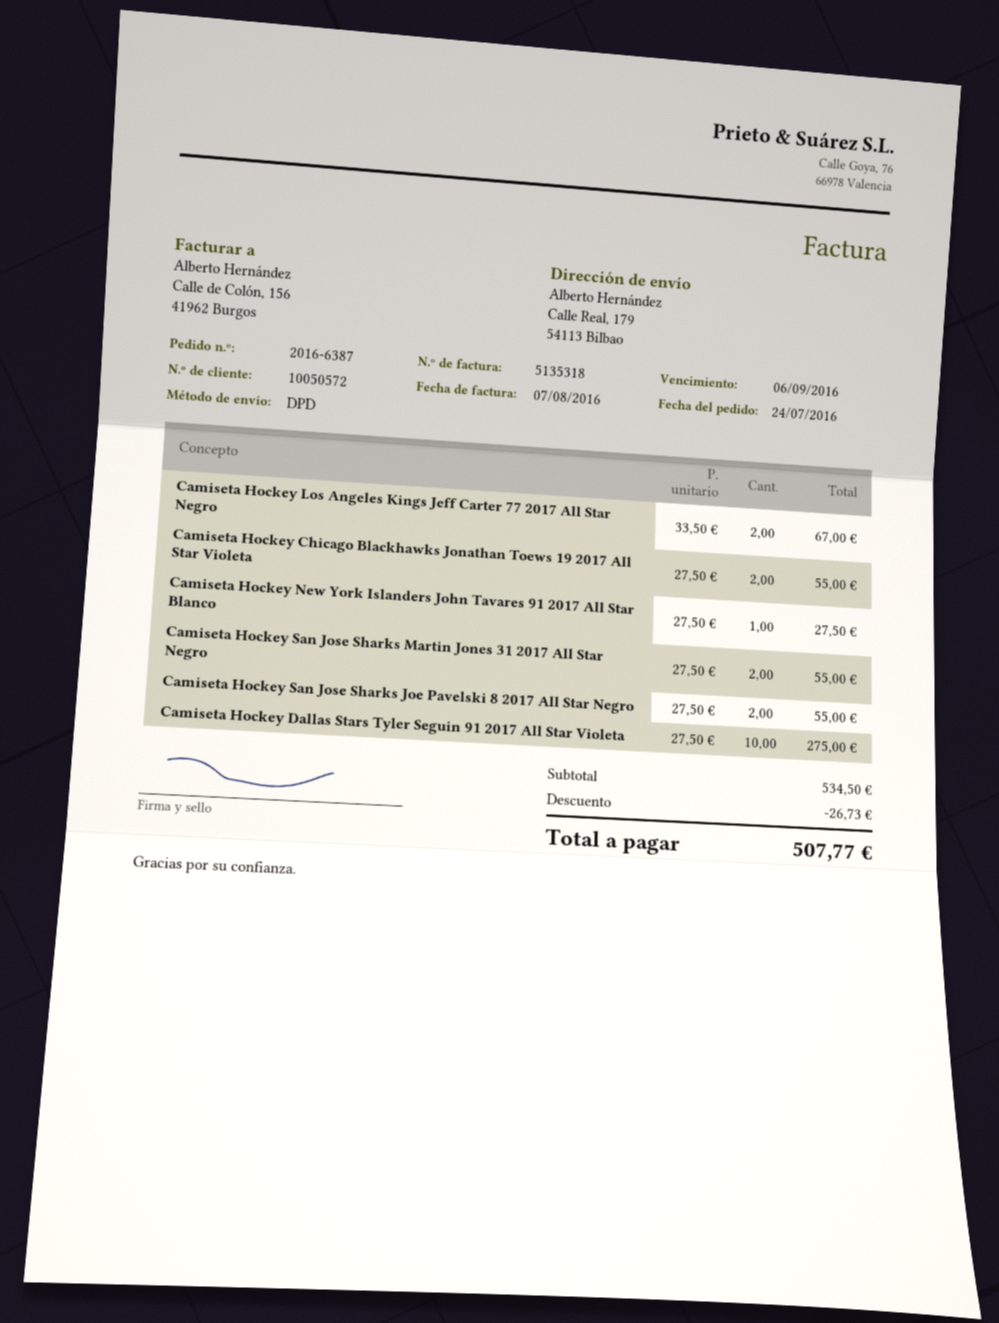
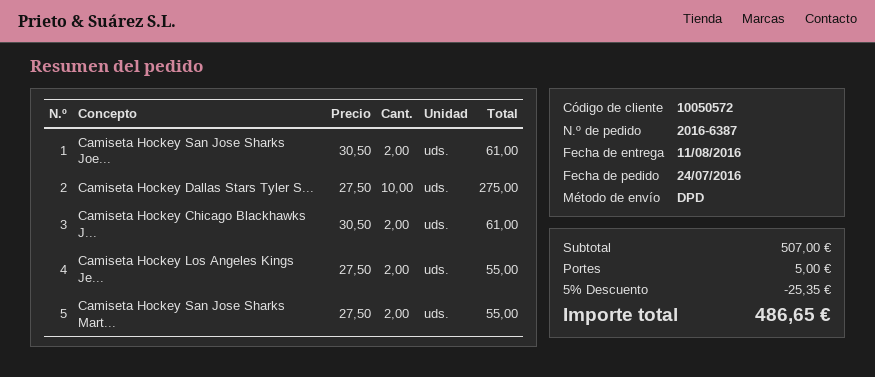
Camiseta Hockey Los Angeles Kings Jeff Carter 77 2017 All Star Negro: 2 x 33.50 = 67.00 -> 2 x 27.50 = 55.00
Camiseta Hockey Chicago Blackhawks Jonathan Toews 19 2017 All Star Violeta: 2 x 27.50 = 55.00 -> 2 x 30.50 = 61.00
Camiseta Hockey New York Islanders John Tavares 91 2017 All Star Blanco: 1 x 27.50 = 27.50 -> none
Camiseta Hockey San Jose Sharks Joe Pavelski 8 2017 All Star Negro: 2 x 27.50 = 55.00 -> 2 x 30.50 = 61.00
subtotal: 534.50 -> 507.00
discount: 26.73 -> 25.35
shipping: none -> 5.00
total: 507.77 -> 486.65

